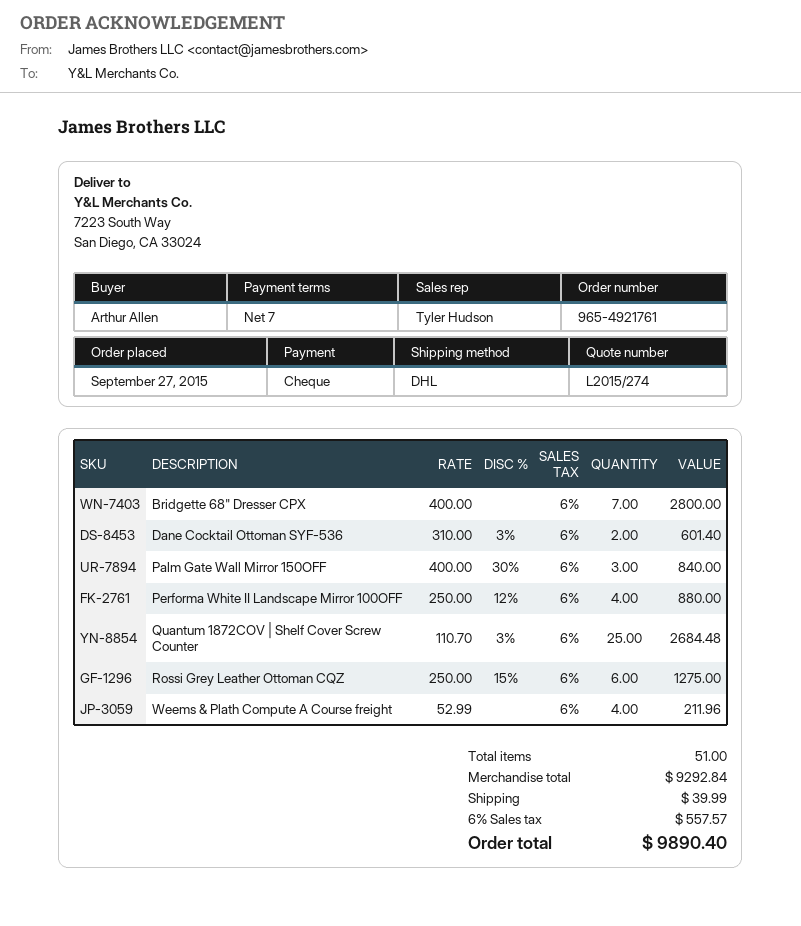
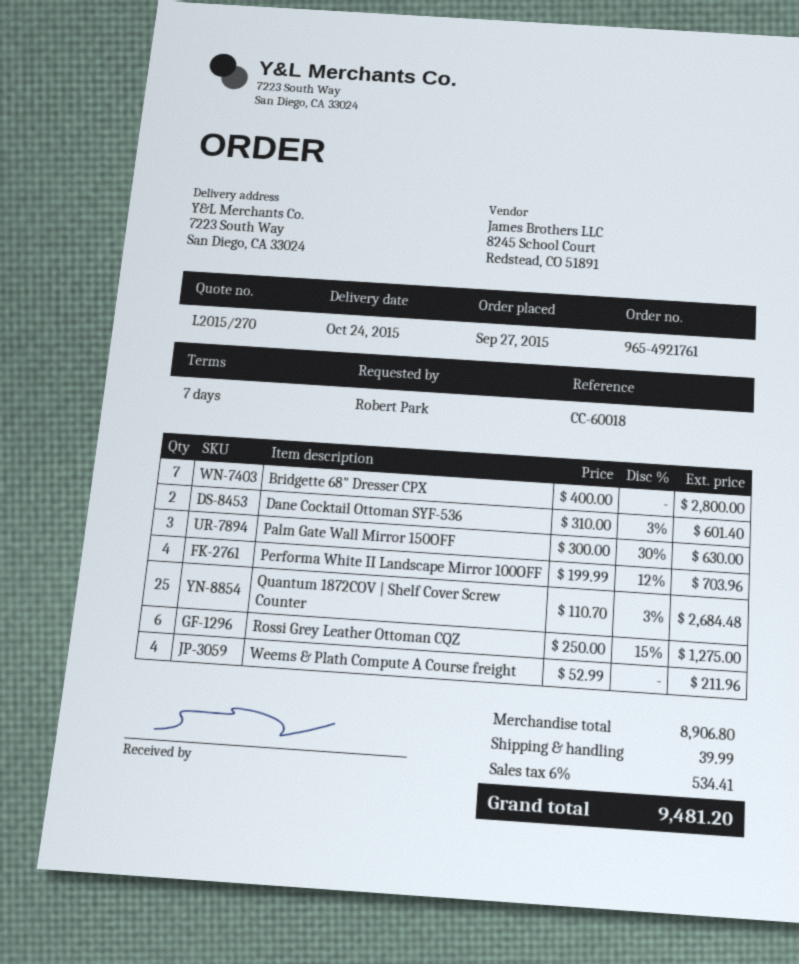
quote number: L2015/274 -> L2015/270
ordered by: Arthur Allen -> Robert Park
Palm Gate Wall Mirror 150OFF: 3 x 400.00 - 30% = 840.00 -> 3 x 300.00 - 30% = 630.00
Performa White II Landscape Mirror 100OFF: 4 x 250.00 - 12% = 880.00 -> 4 x 199.99 - 12% = 703.96
subtotal: 9292.84 -> 8906.80
tax: 6% = 557.57 -> 6% = 534.41
total: 9890.40 -> 9481.20

